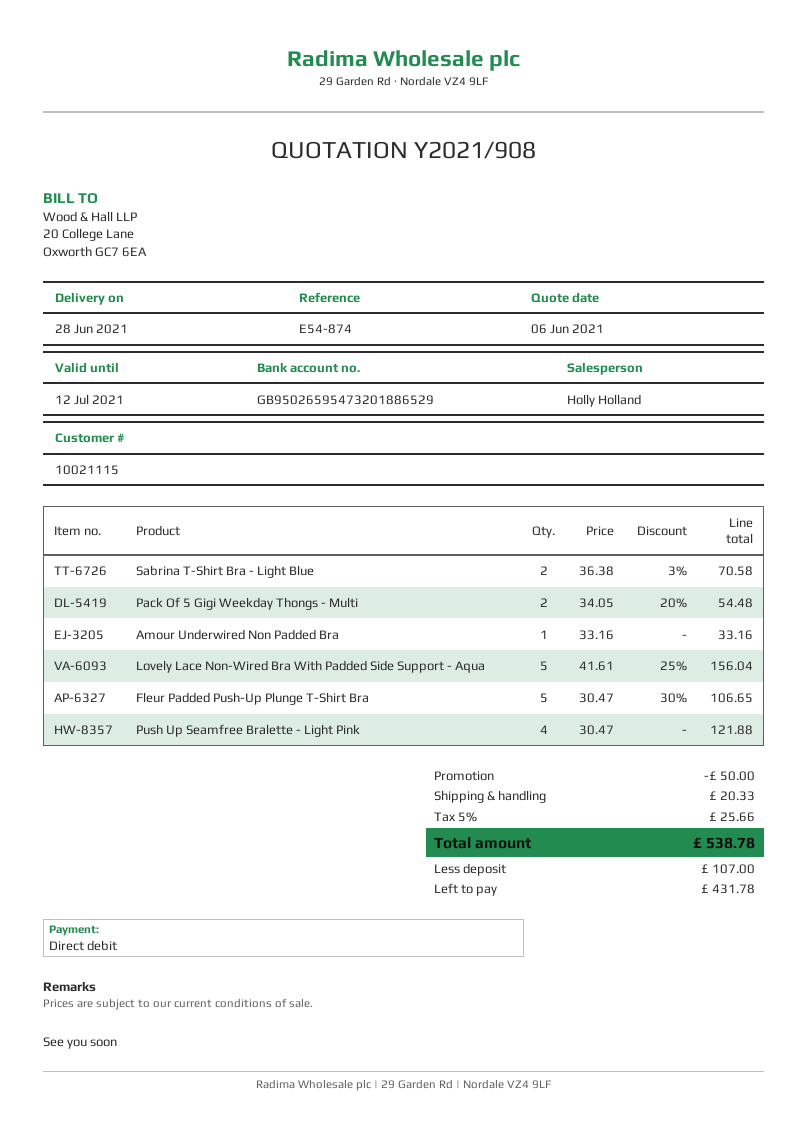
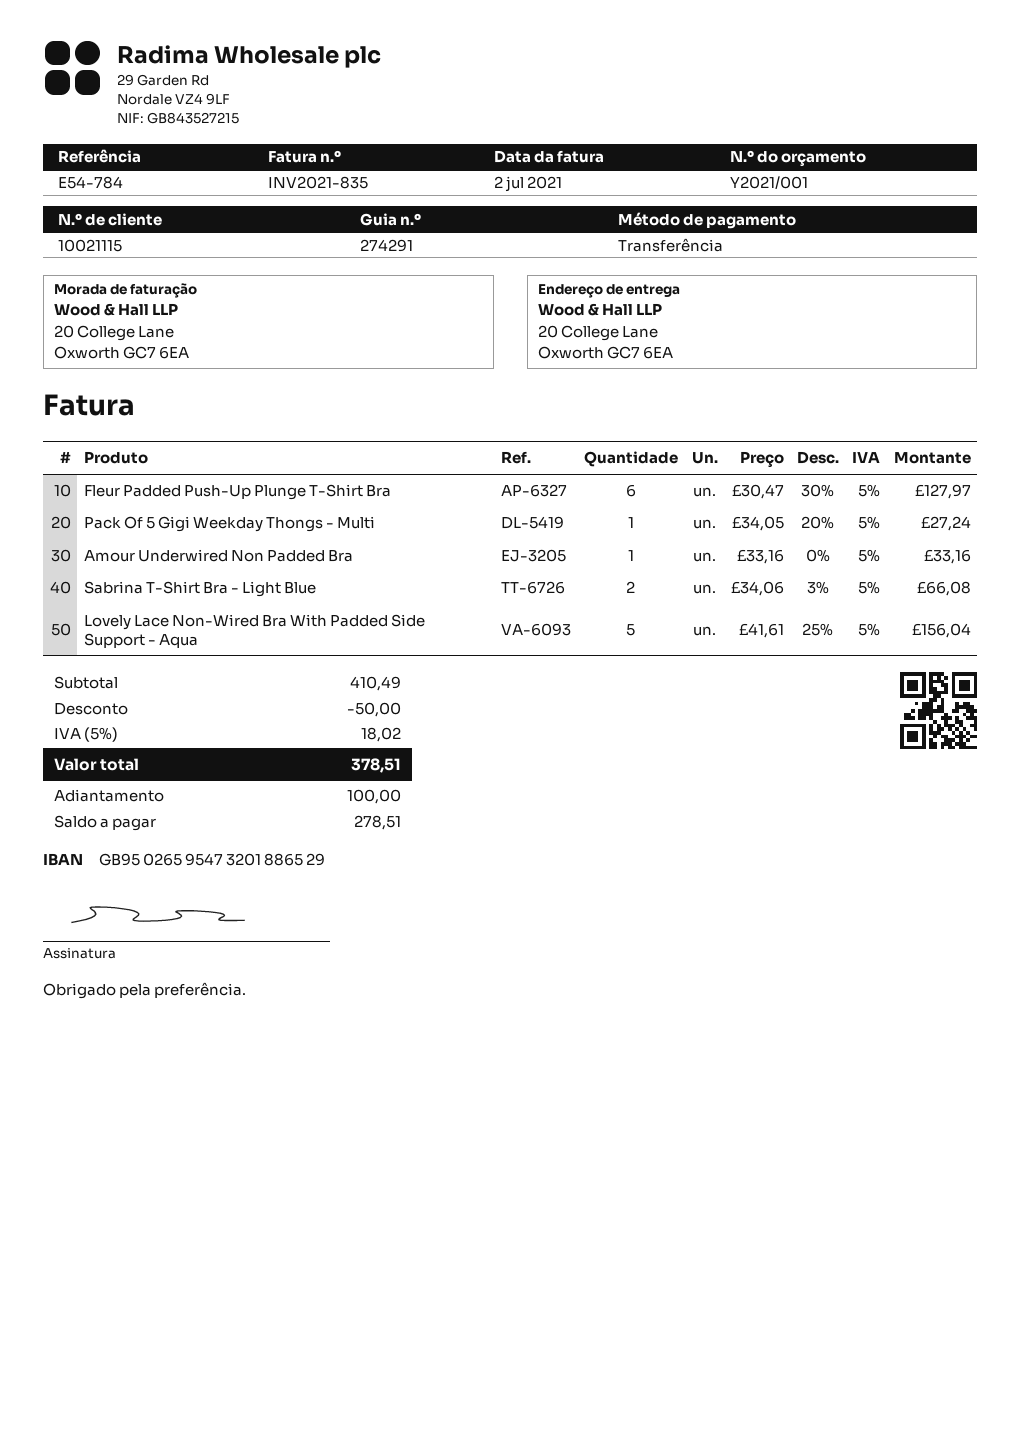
quote number: Y2021/908 -> Y2021/001
reference: E54-874 -> E54-784
payment method: direct debit -> bank transfer
Sabrina T-Shirt Bra - Light Blue: 2 x 36.38 - 3% = 70.58 -> 2 x 34.06 - 3% = 66.08
Pack Of 5 Gigi Weekday Thongs - Multi: 2 x 34.05 - 20% = 54.48 -> 1 x 34.05 - 20% = 27.24
Fleur Padded Push-Up Plunge T-Shirt Bra: 5 x 30.47 - 30% = 106.65 -> 6 x 30.47 - 30% = 127.97
Push Up Seamfree Bralette - Light Pink: 4 x 30.47 = 121.88 -> none
shipping: 20.33 -> none
tax: 5% = 25.66 -> 5% = 18.02
total: 538.78 -> 378.51
deposit: 107.00 -> 100.00
balance: 431.78 -> 278.51

